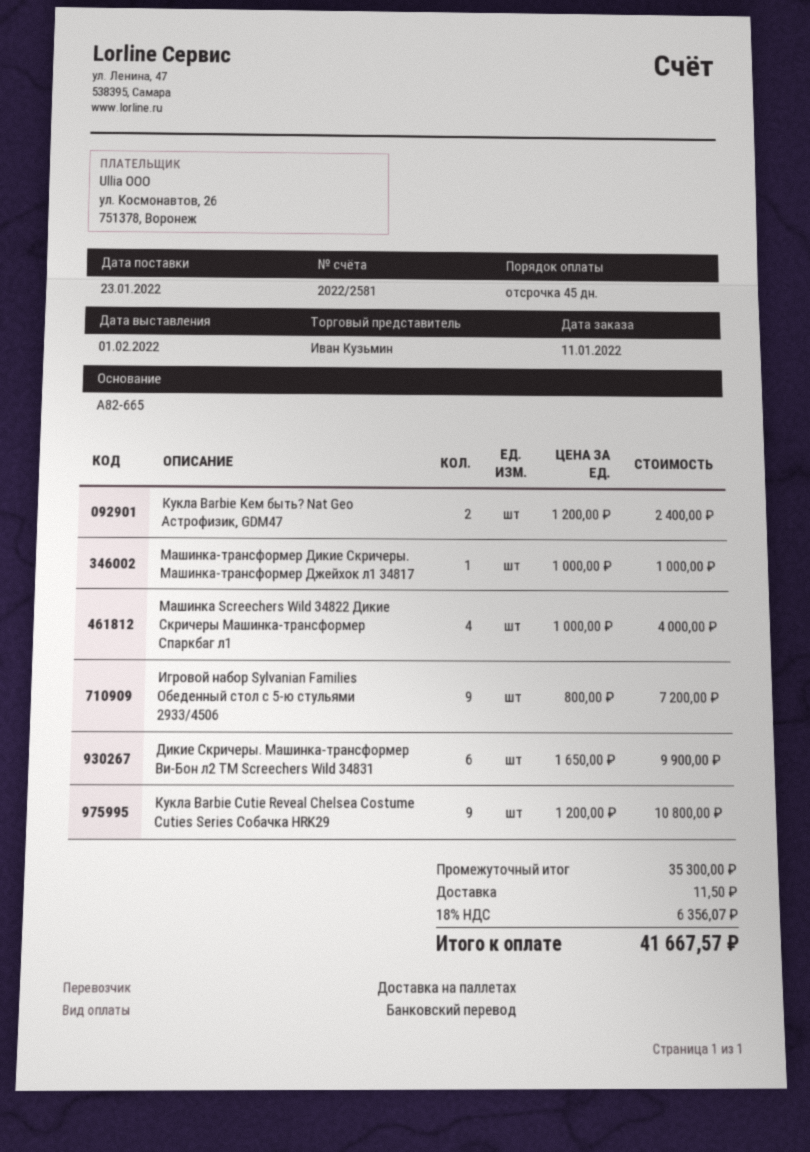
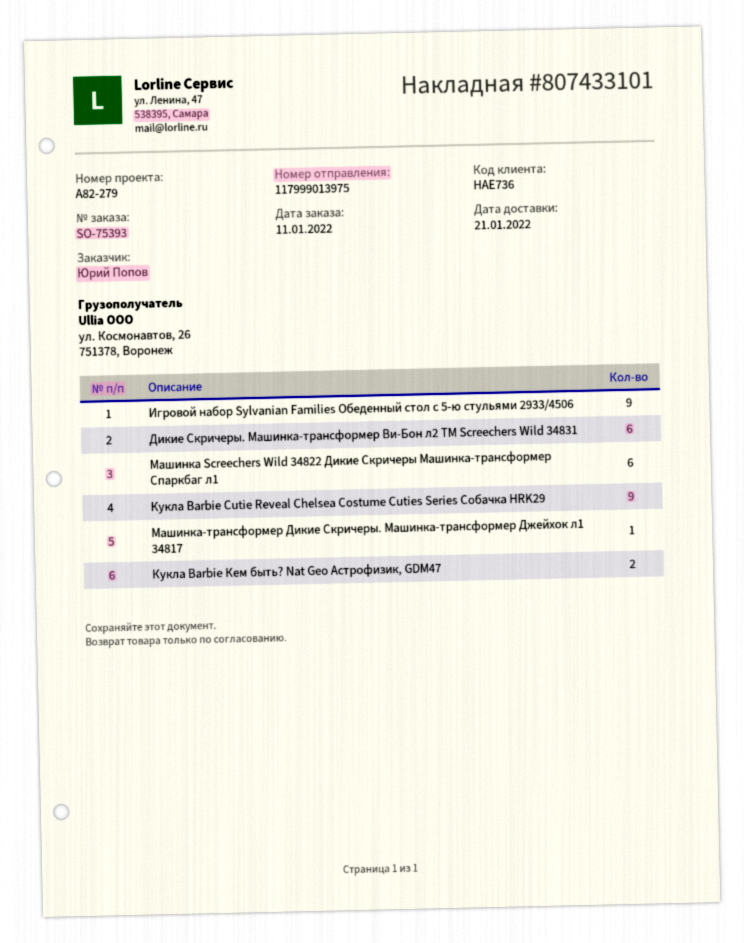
delivery date: 2022-01-23 -> 2022-01-21
reference: A82-665 -> A82-279
Машинка Screechers Wild 34822 Дикие Скричеры Машинка-трансформер Спаркбаг л1: 4 -> 6

